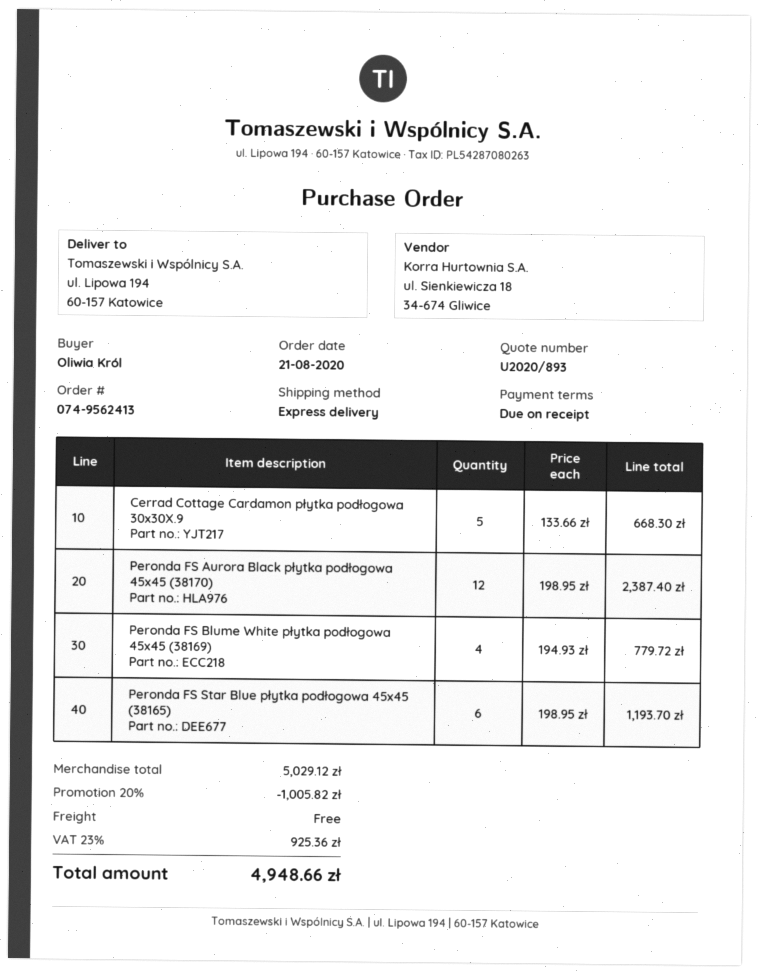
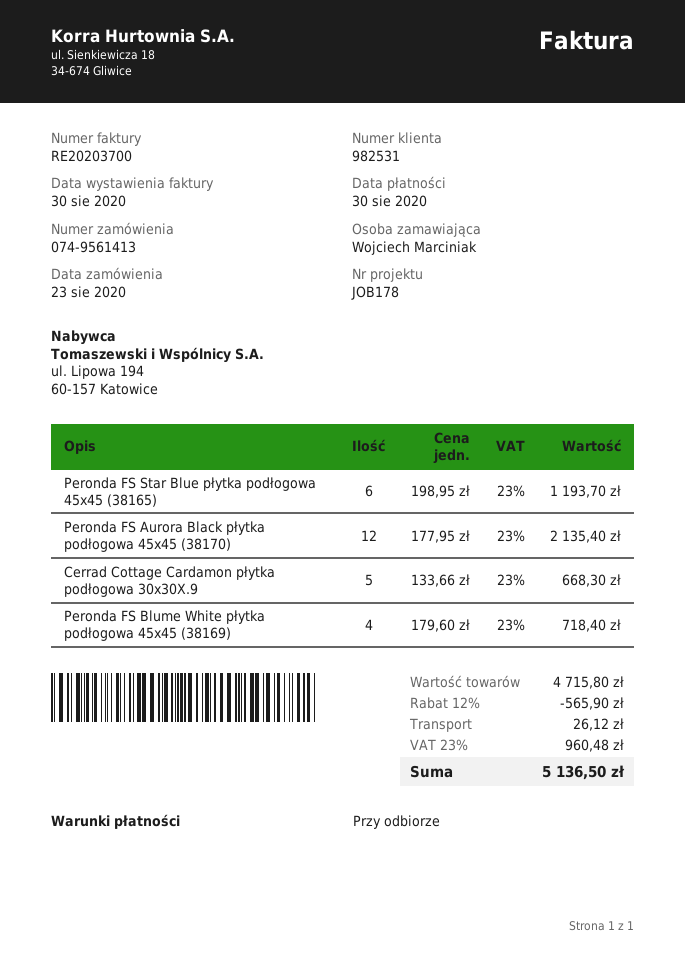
order number: 074-9562413 -> 074-9561413
order date: 2020-08-21 -> 2020-08-23
ordered by: Oliwia Król -> Wojciech Marciniak
Peronda FS Aurora Black płytka podłogowa 45x45 (38170): 12 x 198.95 = 2387.40 -> 12 x 177.95 = 2135.40
Peronda FS Blume White płytka podłogowa 45x45 (38169): 4 x 194.93 = 779.72 -> 4 x 179.60 = 718.40
subtotal: 5029.12 -> 4715.80
discount: 20% = 1005.82 -> 12% = 565.90
shipping: 0.00 -> 26.12
tax: 23% = 925.36 -> 23% = 960.48
total: 4948.66 -> 5136.50

